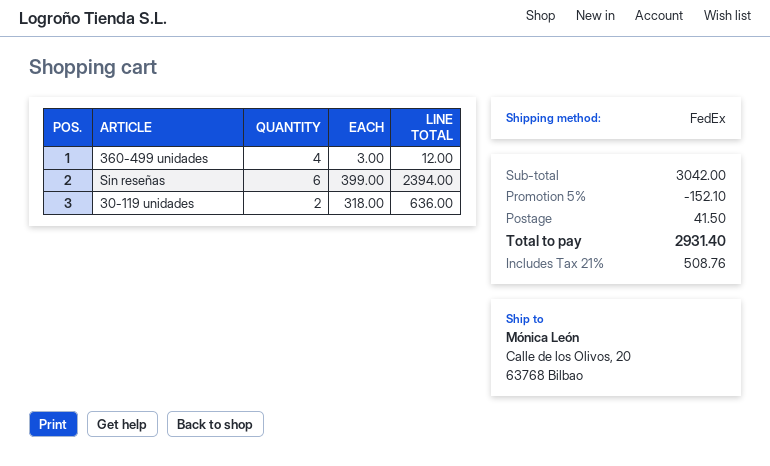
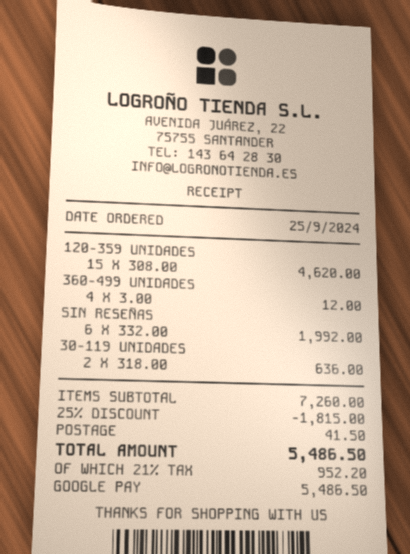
Sin reseñas: 6 x 399.00 = 2394.00 -> 6 x 332.00 = 1992.00
120-359 UNIDADES: none -> 15 x 308.00 = 4620.00
subtotal: 3042.00 -> 7260.00
discount: 5% = 152.10 -> 25% = 1815.00
tax: 21% = 508.76 -> 21% = 952.20
total: 2931.40 -> 5486.50

